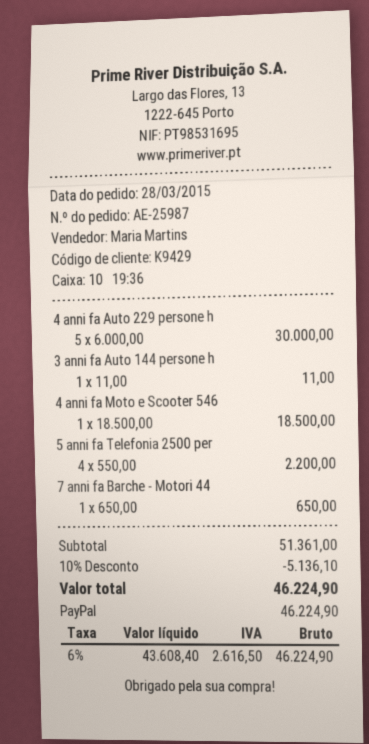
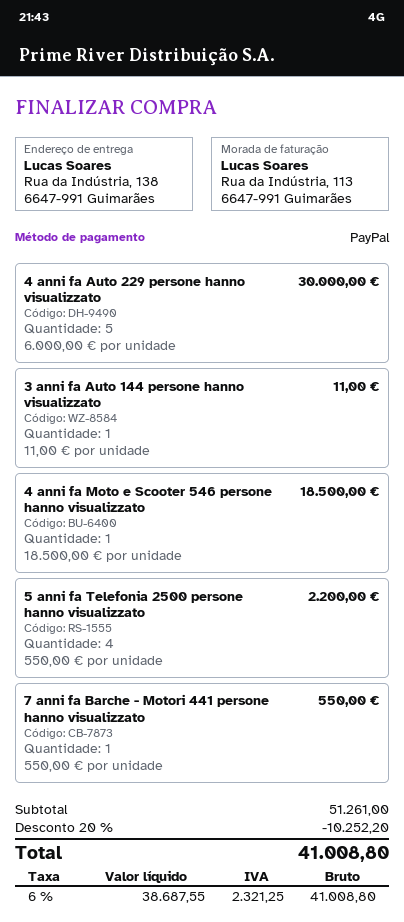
7 anni fa Barche - Motori 44: 1 x 650.00 = 650.00 -> 1 x 550.00 = 550.00
subtotal: 51361.00 -> 51261.00
discount: 10% = 5136.10 -> 20% = 10252.20
net: 43608.40 -> 38687.55
tax: 6% = 2616.50 -> 6% = 2321.25
total: 46224.90 -> 41008.80

